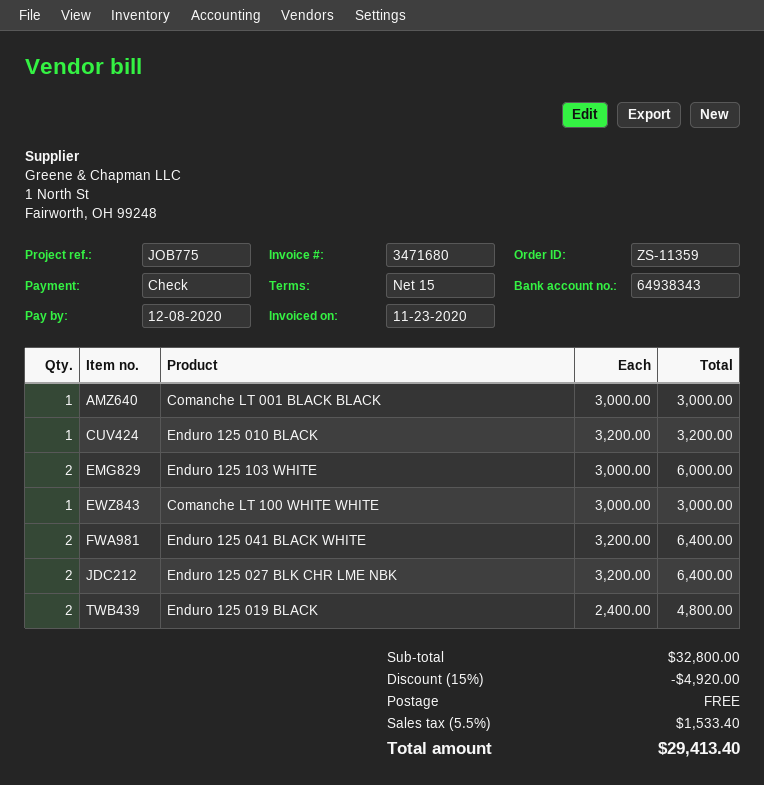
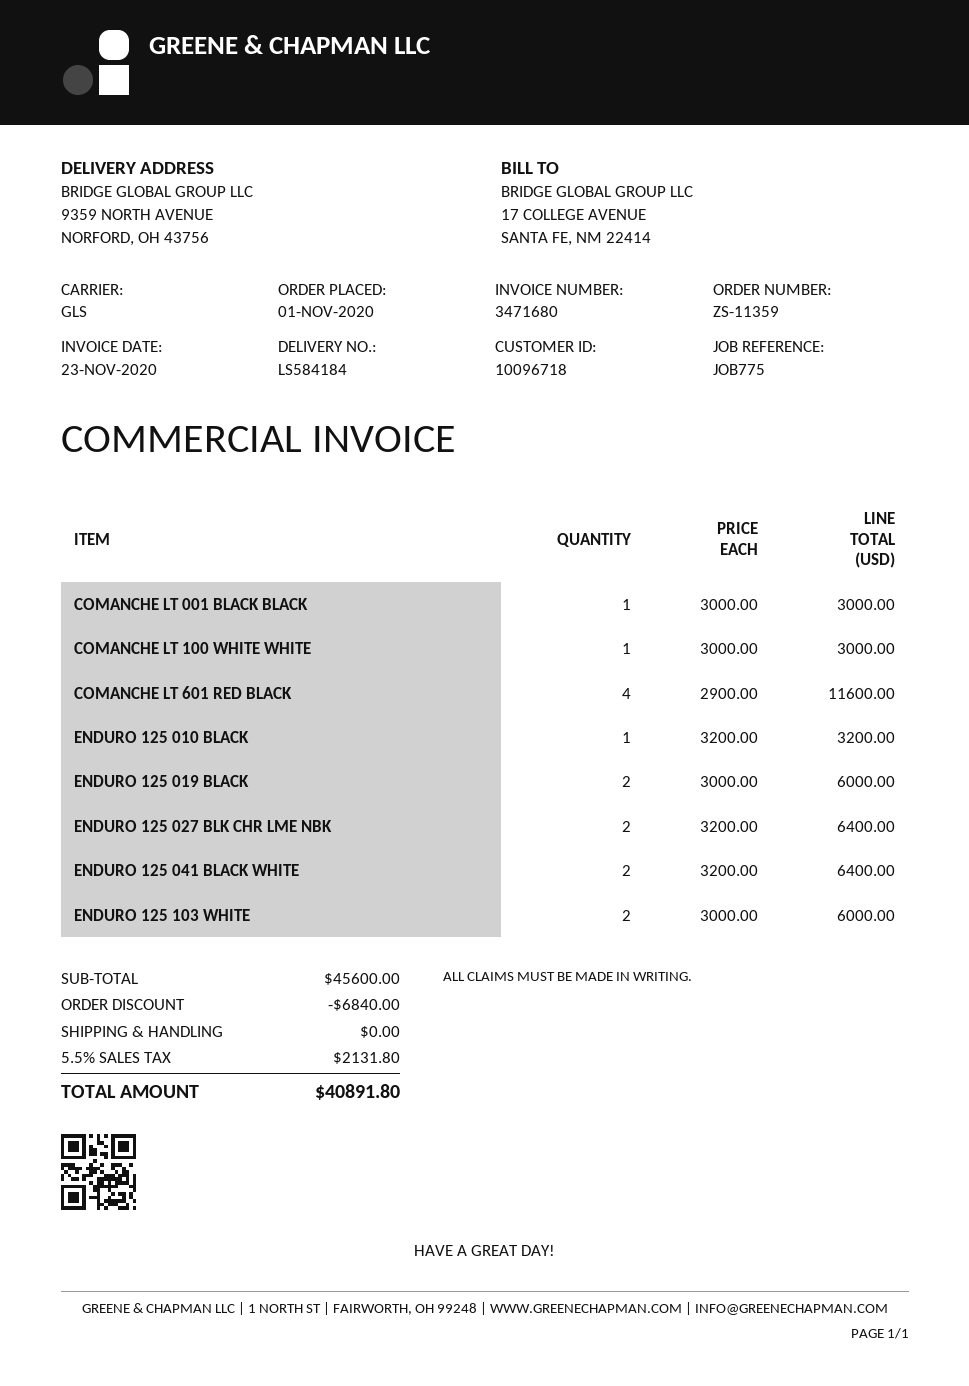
Enduro 125 019 BLACK: 2 x 2400.00 = 4800.00 -> 2 x 3000.00 = 6000.00
COMANCHE LT 601 RED BLACK: none -> 4 x 2900.00 = 11600.00
subtotal: 32800.00 -> 45600.00
discount: 4920.00 -> 6840.00
tax: 5.5% = 1533.40 -> 5.5% = 2131.80
total: 29413.40 -> 40891.80

